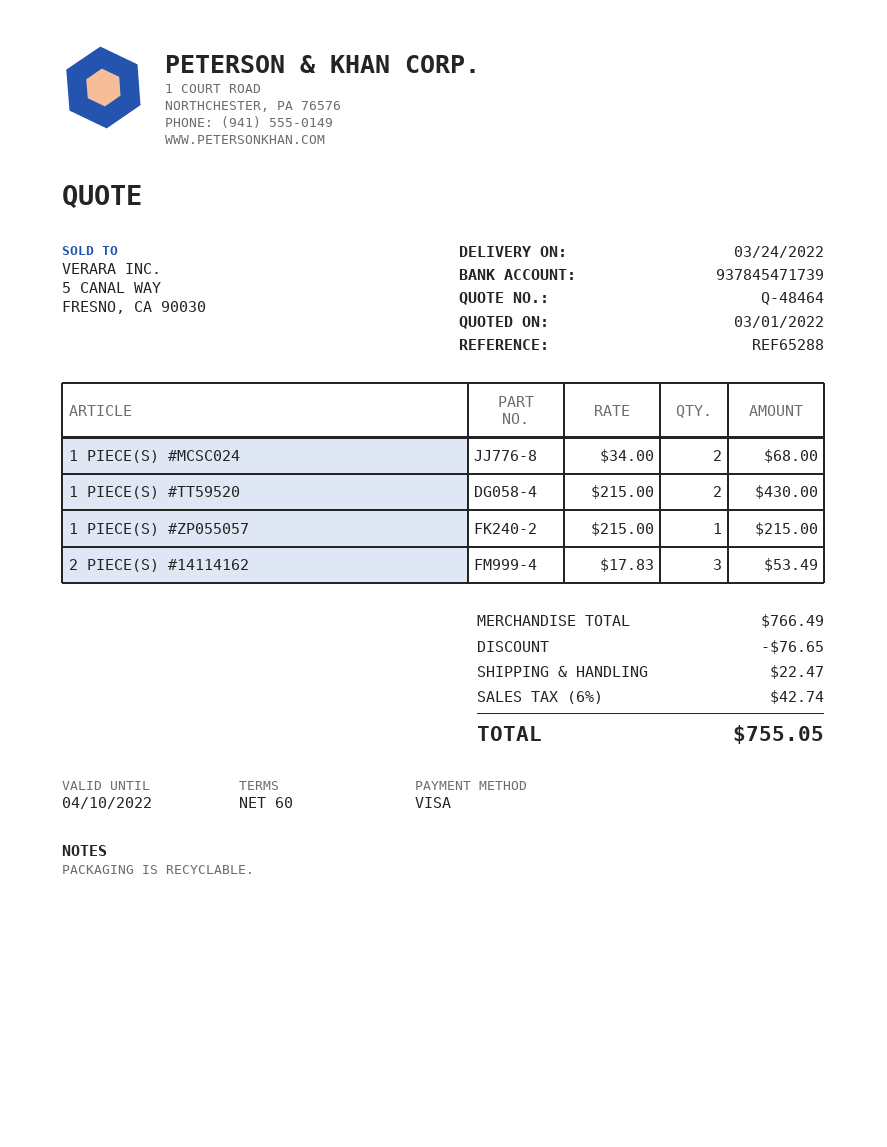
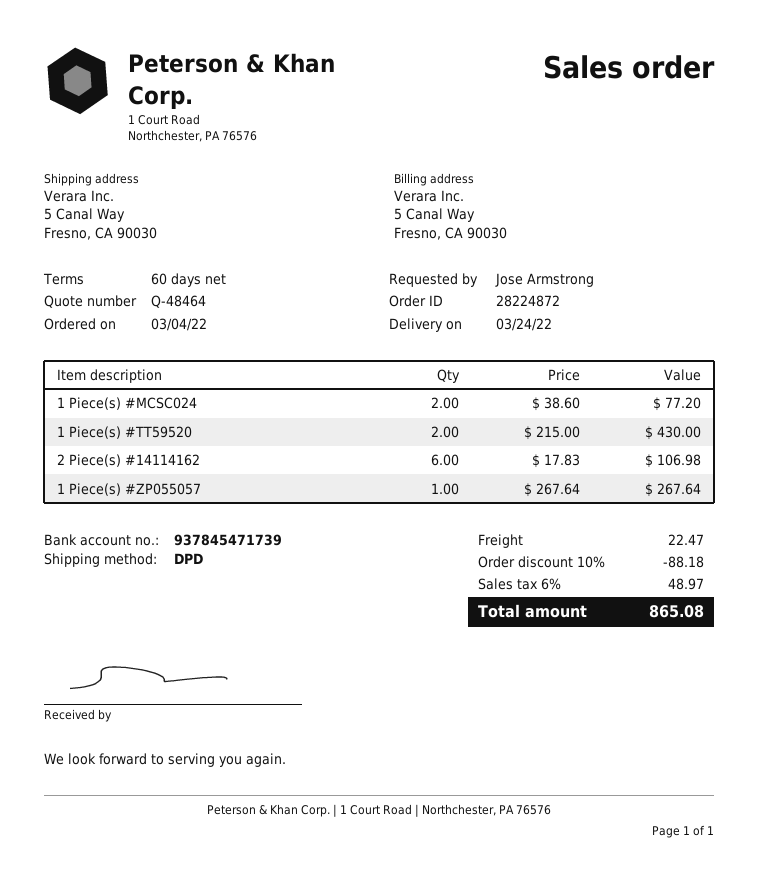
1 PIECE(S) #MCSC024: 2 x 34.00 = 68.00 -> 2 x 38.60 = 77.20
1 PIECE(S) #ZP055057: 1 x 215.00 = 215.00 -> 1 x 267.64 = 267.64
2 PIECE(S) #14114162: 3 x 17.83 = 53.49 -> 6 x 17.83 = 106.98
discount: 76.65 -> 88.18
tax: 6% = 42.74 -> 6% = 48.97
total: 755.05 -> 865.08

